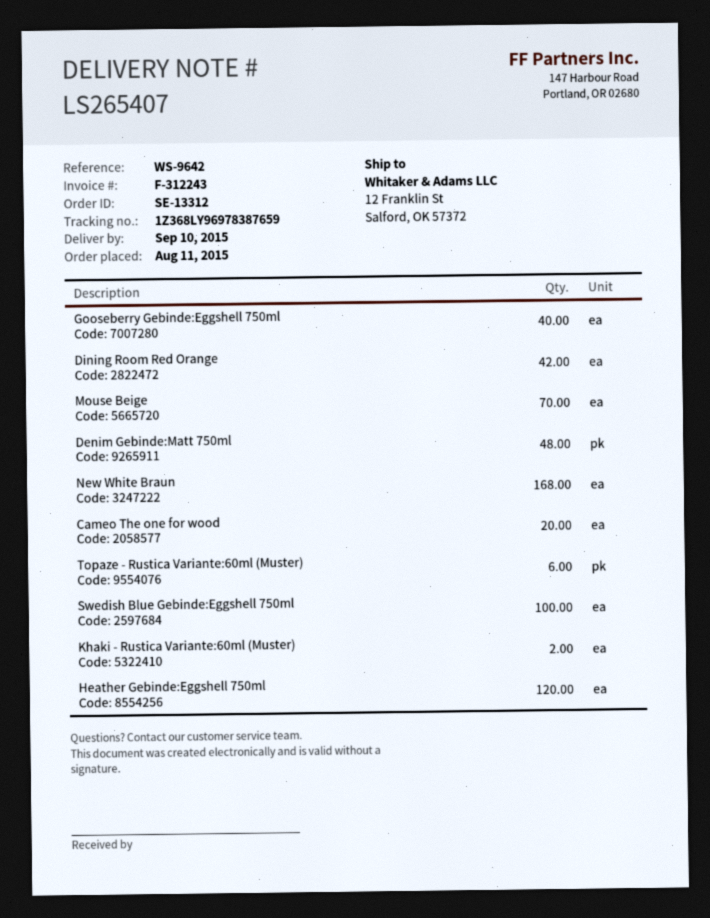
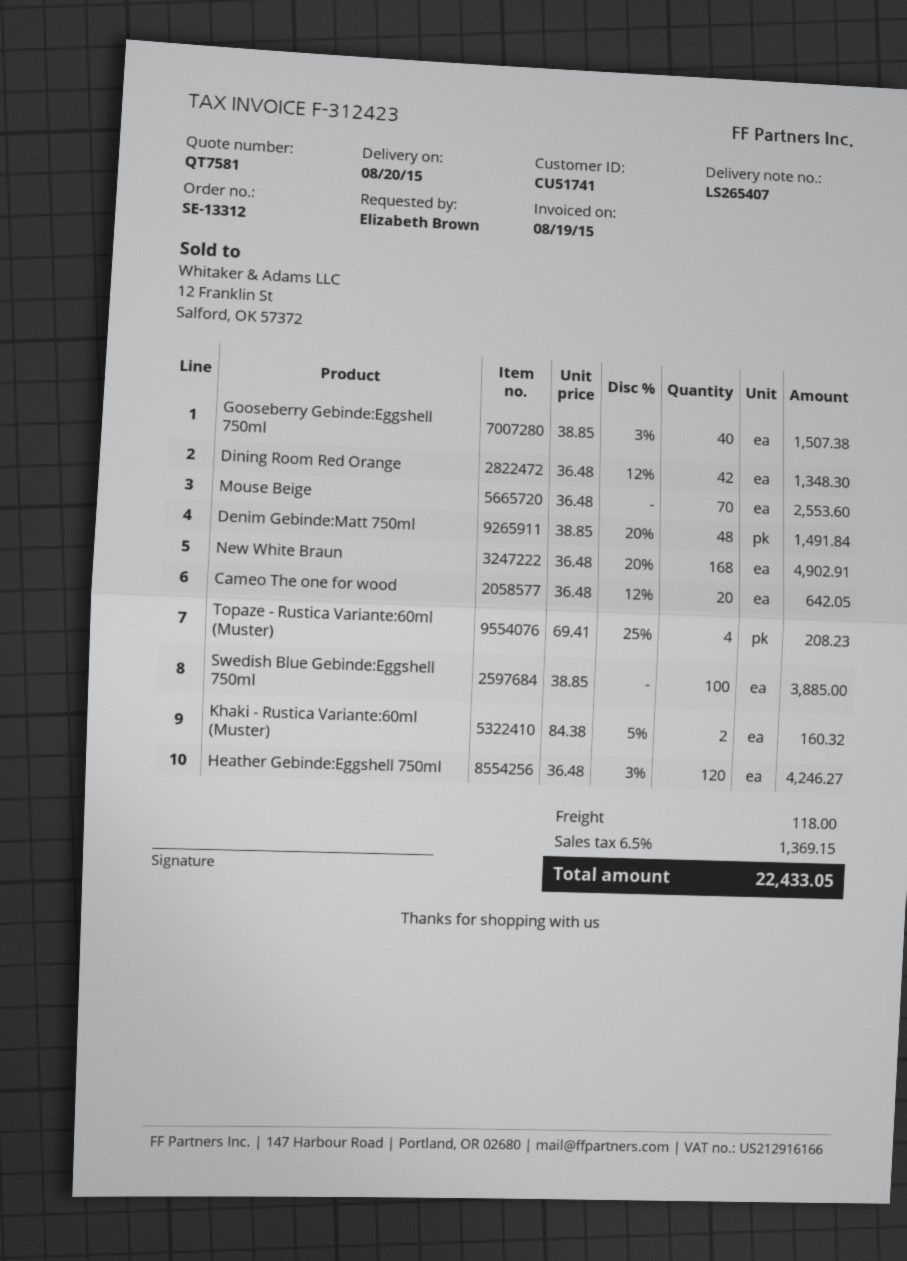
delivery date: 2015-09-10 -> 2015-08-20
invoice number: F-312243 -> F-312423
Topaze - Rustica Variante:60ml (Muster): 6 -> 4

